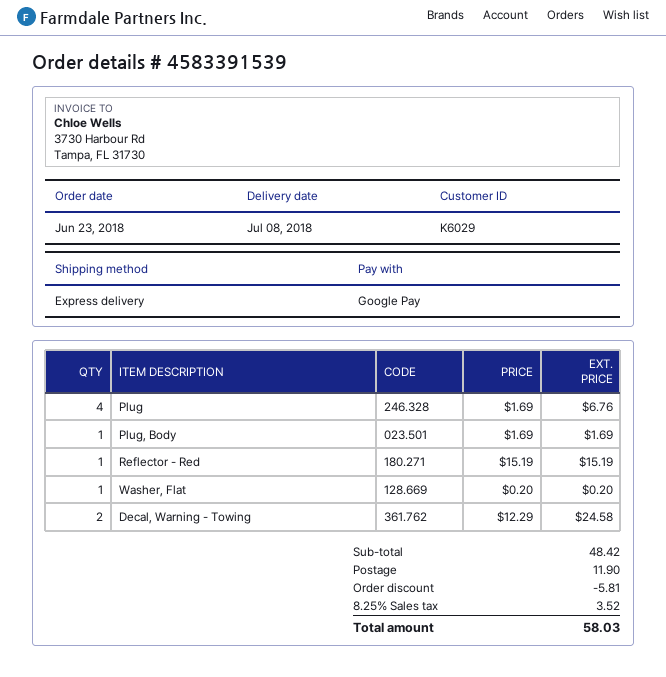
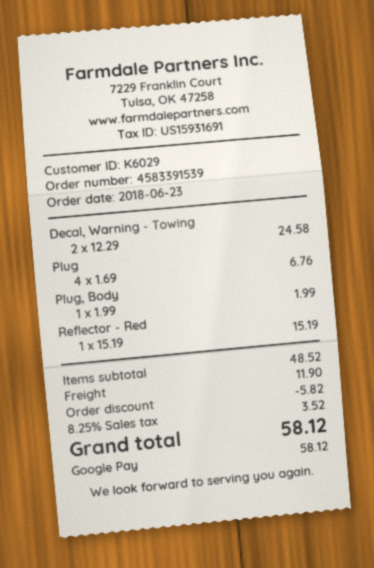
Plug, Body: 1 x 1.69 = 1.69 -> 1 x 1.99 = 1.99
Washer, Flat: 1 x 0.20 = 0.20 -> none
subtotal: 48.42 -> 48.52
discount: 5.81 -> 5.82
total: 58.03 -> 58.12

